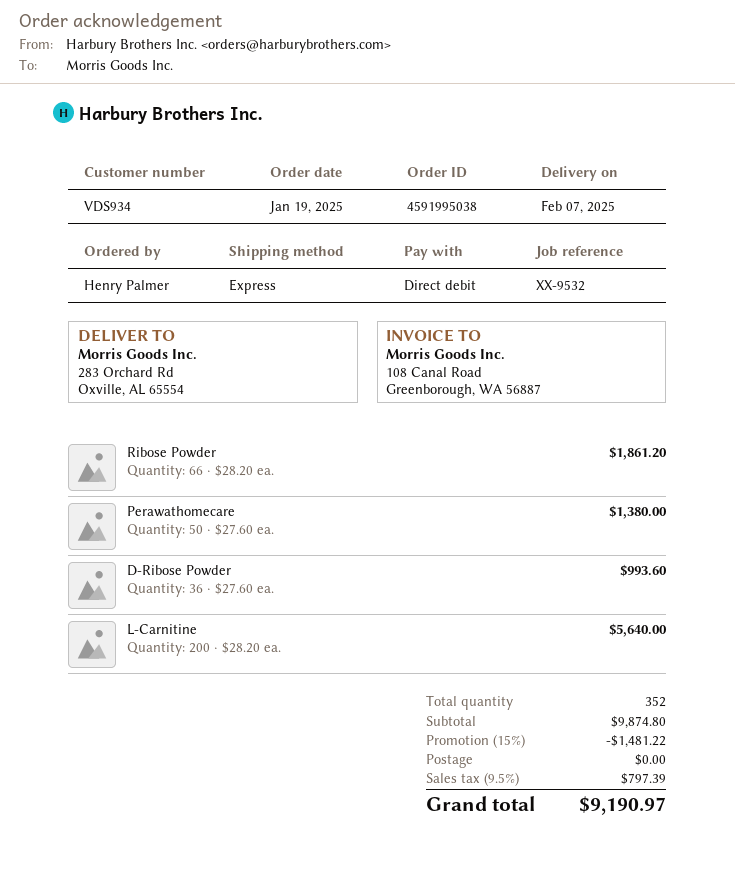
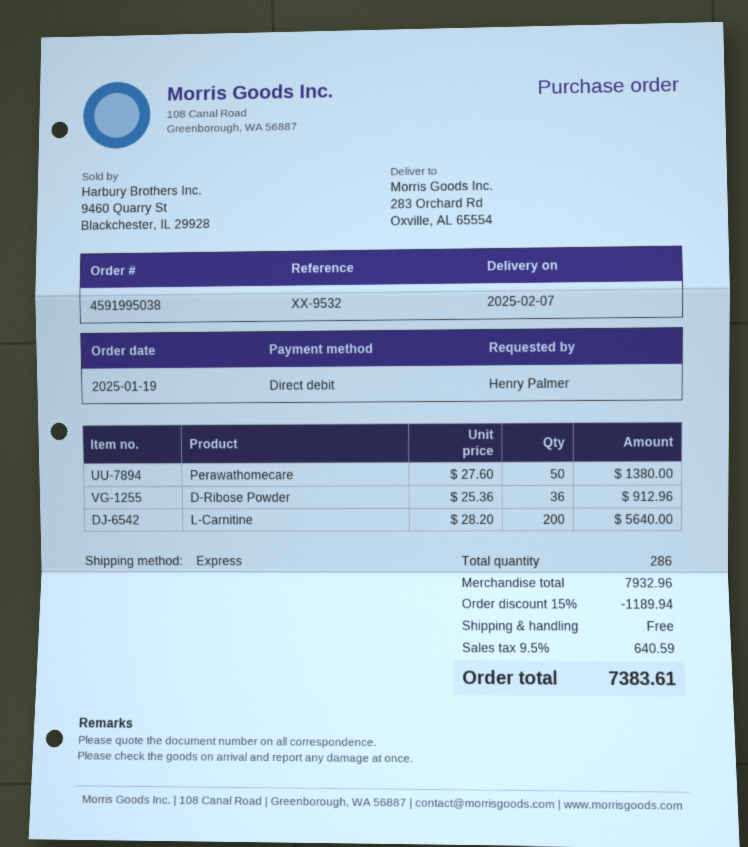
Ribose Powder: 66 x 28.20 = 1861.20 -> none
D-Ribose Powder: 36 x 27.60 = 993.60 -> 36 x 25.36 = 912.96
total quantity: 352 -> 286
subtotal: 9874.80 -> 7932.96
discount: 15% = 1481.22 -> 15% = 1189.94
tax: 9.5% = 797.39 -> 9.5% = 640.59
total: 9190.97 -> 7383.61

